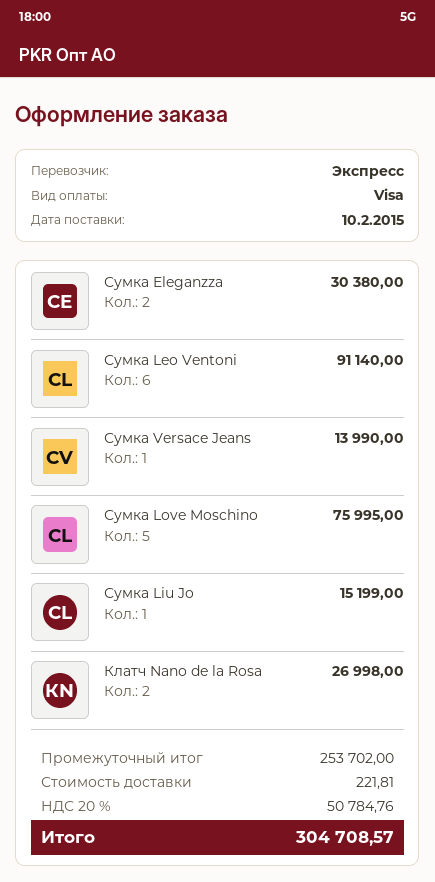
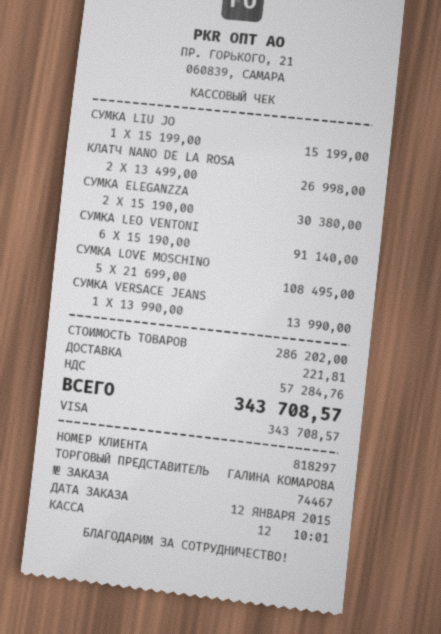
Сумка Love Moschino: 5 for 75995.00 -> 5 for 108495.00
subtotal: 253702.00 -> 286202.00
tax: 50784.76 -> 57284.76
total: 304708.57 -> 343708.57

